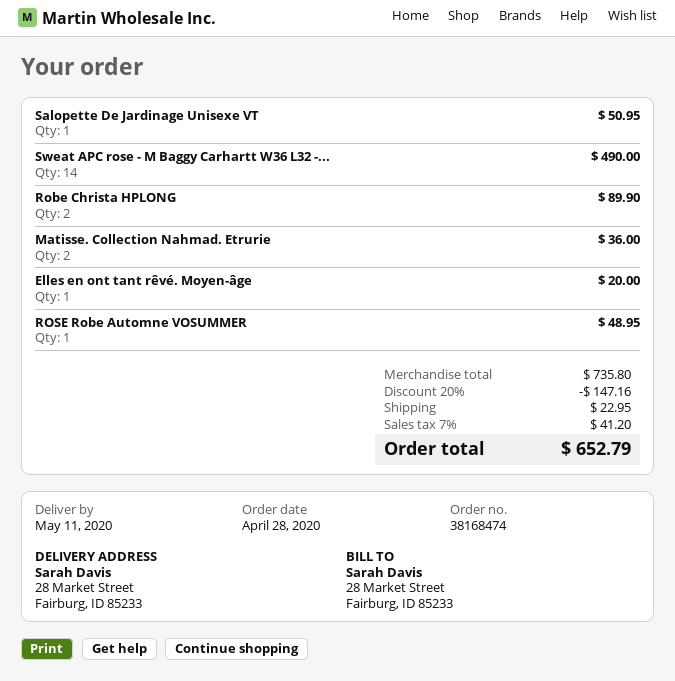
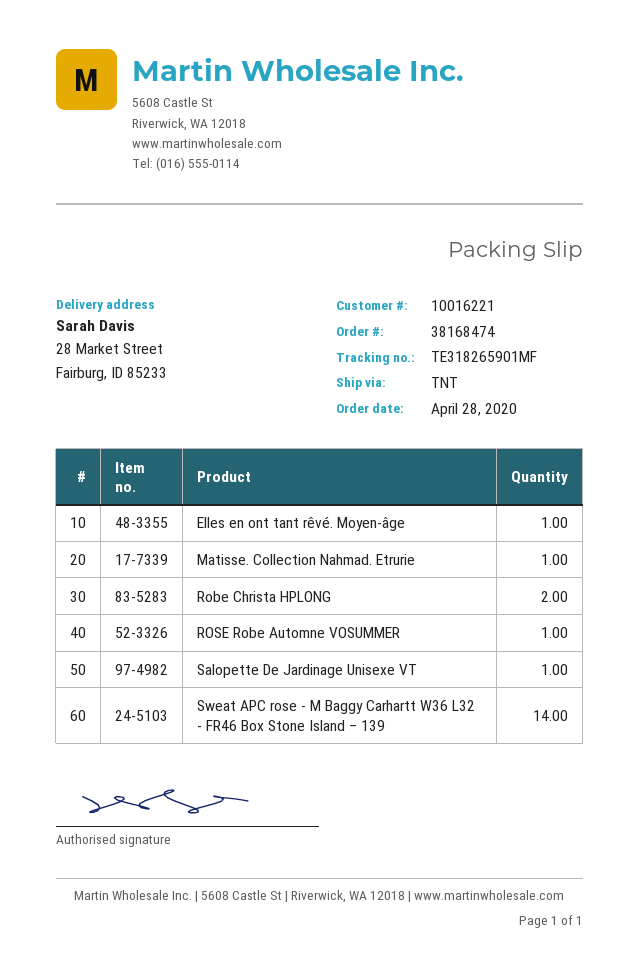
Matisse. Collection Nahmad. Etrurie: 2 -> 1

